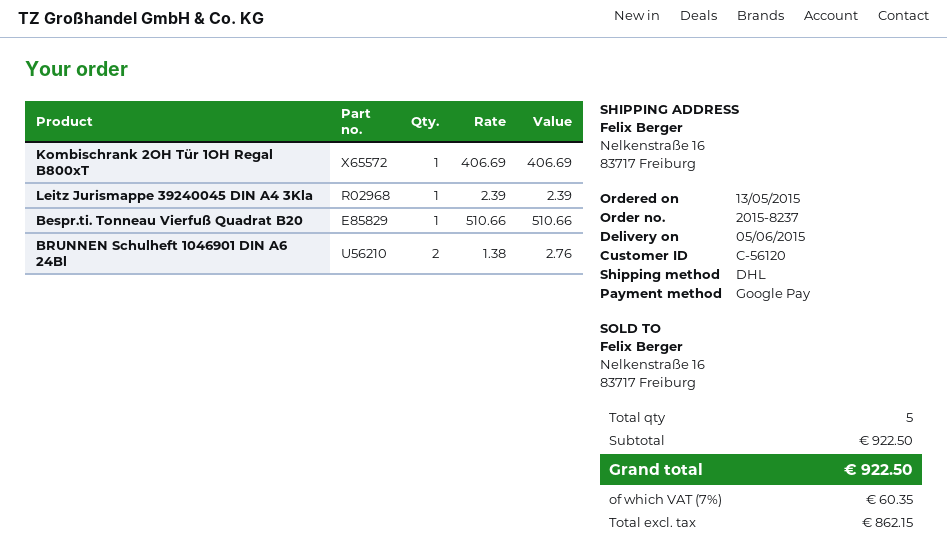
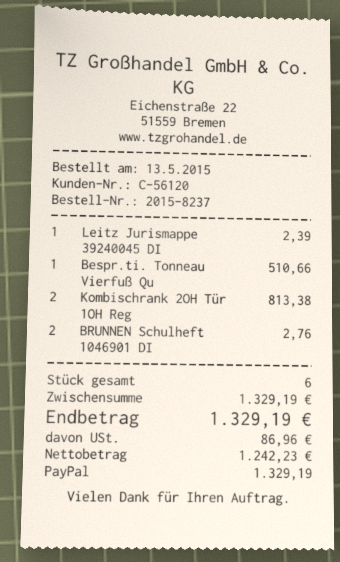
payment method: Google Pay -> PayPal
Kombischrank 2OH Tür 1OH Regal B800xT: 1 for 406.69 -> 2 for 813.38
total quantity: 5 -> 6
subtotal: 922.50 -> 1329.19
net: 862.15 -> 1242.23
tax: 60.35 -> 86.96
total: 922.50 -> 1329.19

